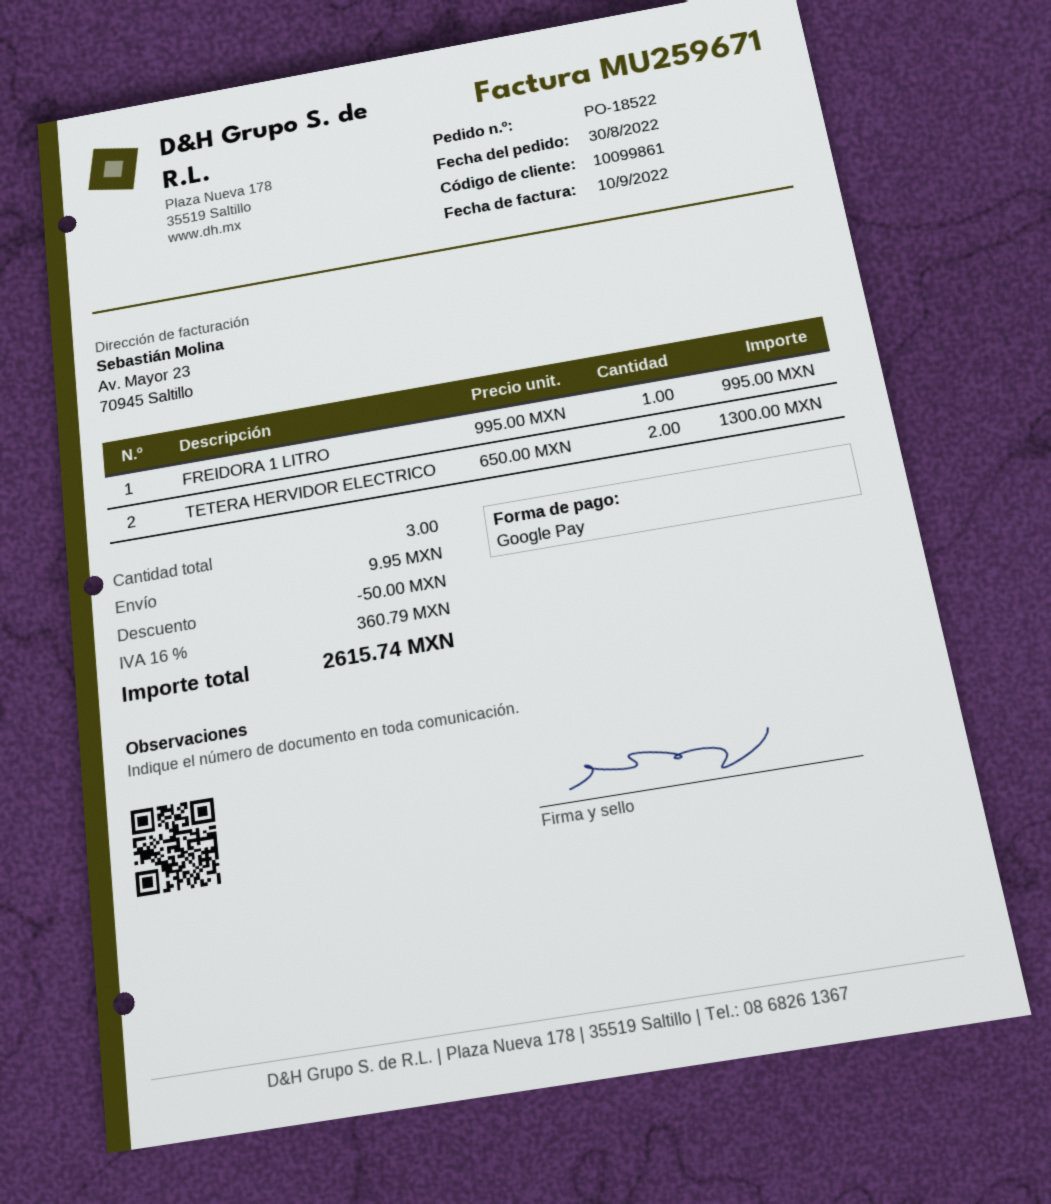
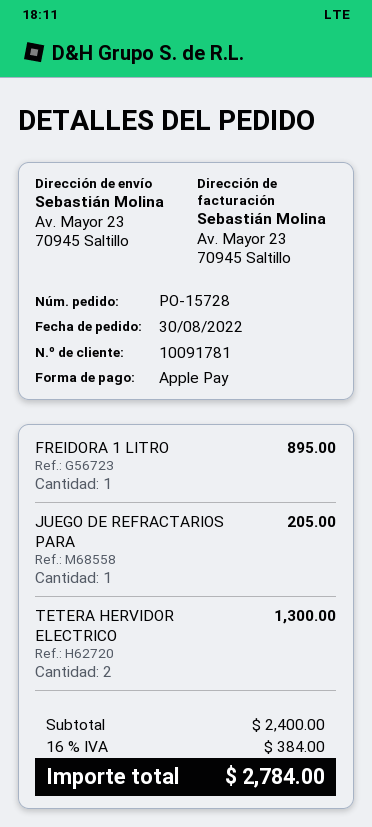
order number: PO-18522 -> PO-15728
customer number: 10099861 -> 10091781
payment method: Google Pay -> Apple Pay
FREIDORA 1 LITRO: 1 for 995.00 -> 1 for 895.00
JUEGO DE REFRACTARIOS PARA: none -> 1 for 205.00
discount: 50.00 -> none
shipping: 9.95 -> none
tax: 16% = 360.79 -> 16% = 384.00
total: 2615.74 -> 2784.00

